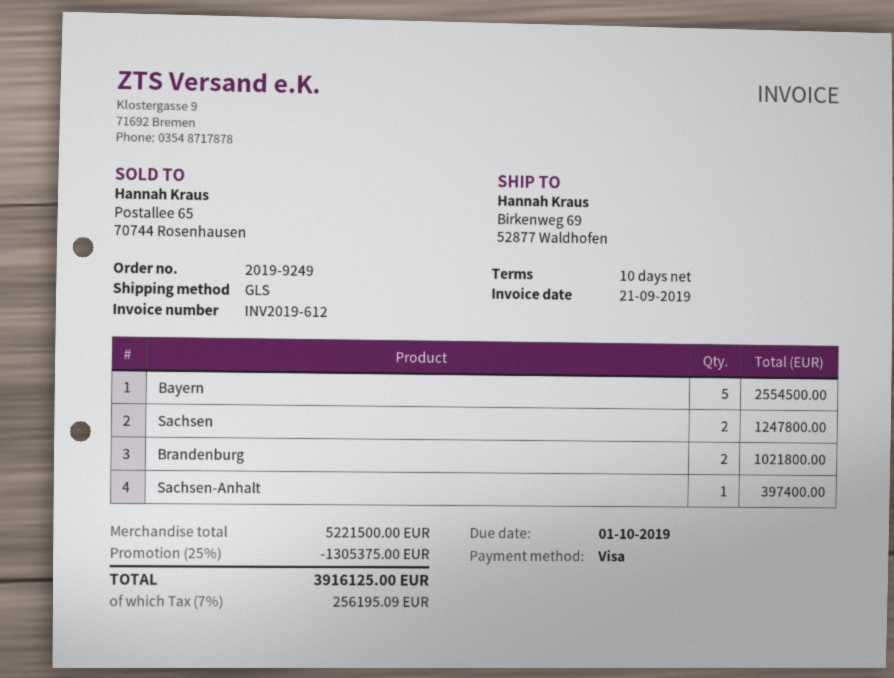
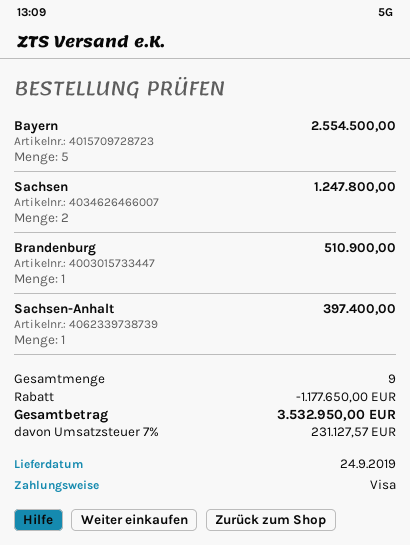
Brandenburg: 2 for 1021800.00 -> 1 for 510900.00
discount: 1305375.00 -> 1177650.00
tax: 7% = 256195.09 -> 7% = 231127.57
total: 3916125.00 -> 3532950.00

